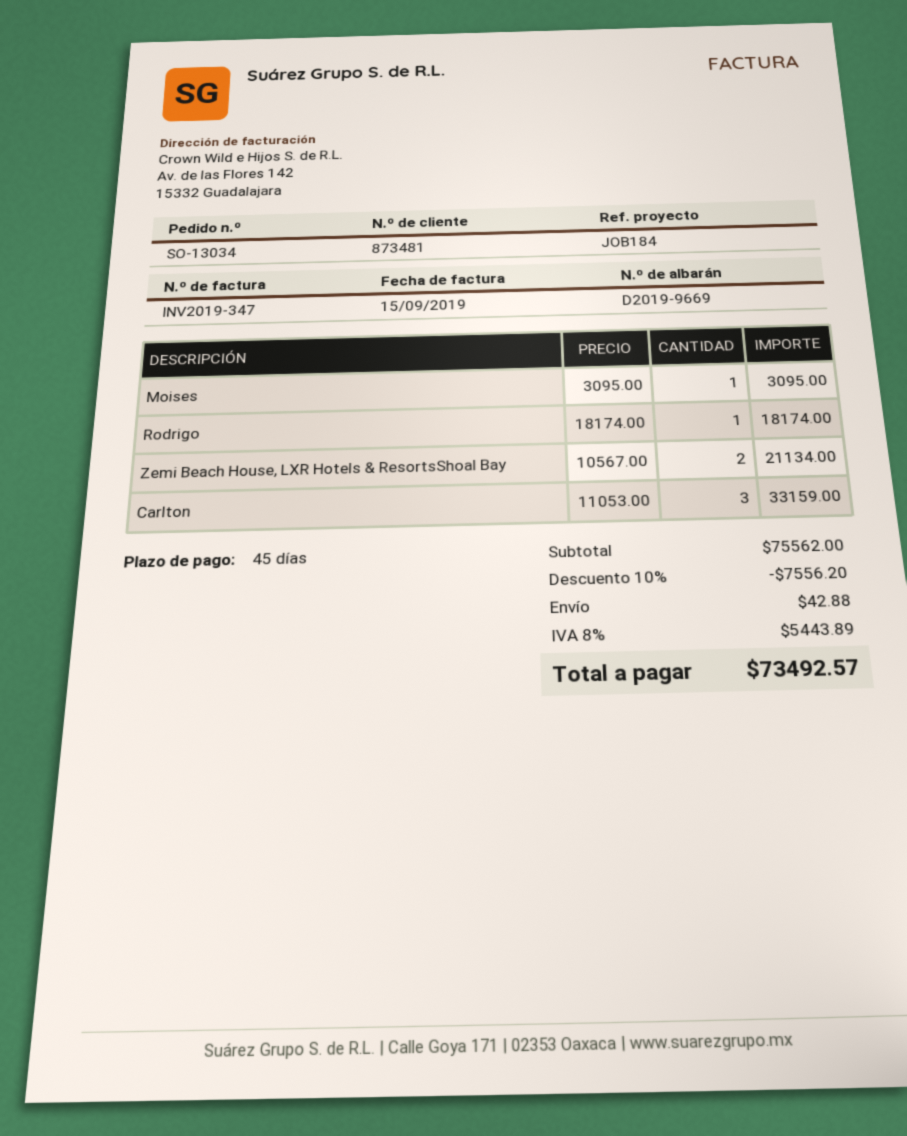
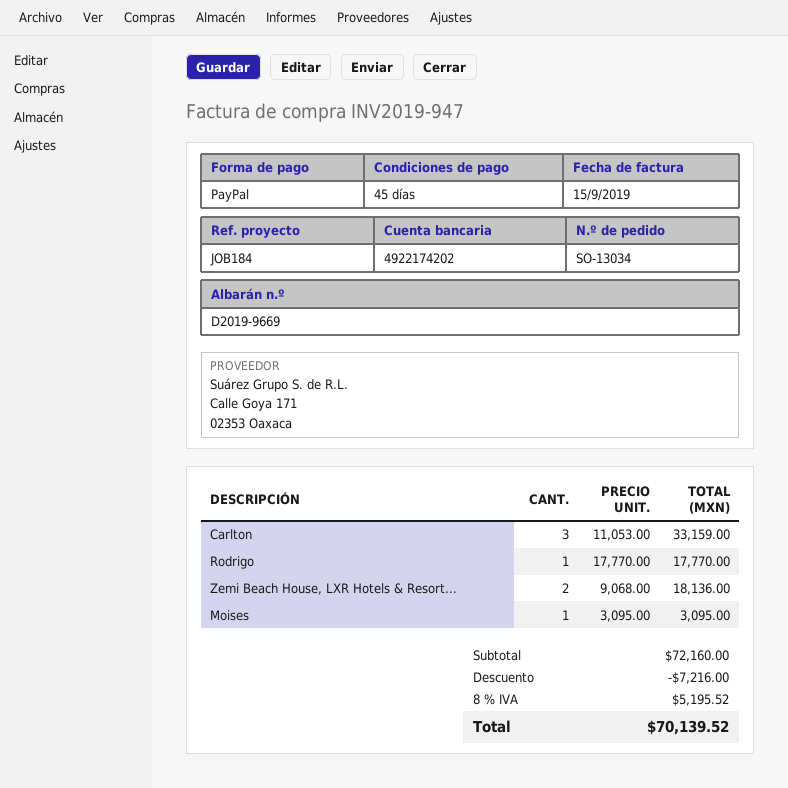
invoice number: INV2019-347 -> INV2019-947
Rodrigo: 1 x 18174.00 = 18174.00 -> 1 x 17770.00 = 17770.00
Zemi Beach House, LXR Hotels & ResortsShoal Bay: 2 x 10567.00 = 21134.00 -> 2 x 9068.00 = 18136.00
subtotal: 75562.00 -> 72160.00
discount: 7556.20 -> 7216.00
shipping: 42.88 -> none
tax: 8% = 5443.89 -> 8% = 5195.52
total: 73492.57 -> 70139.52

